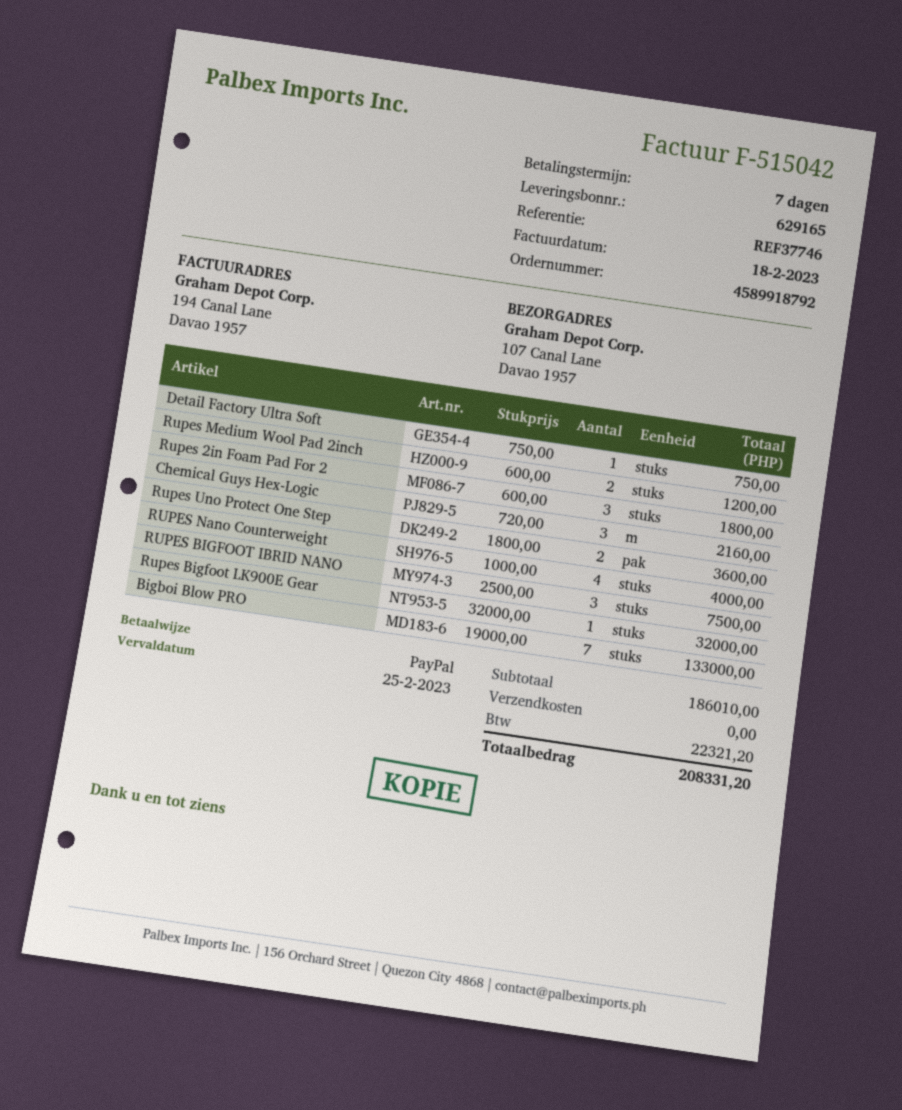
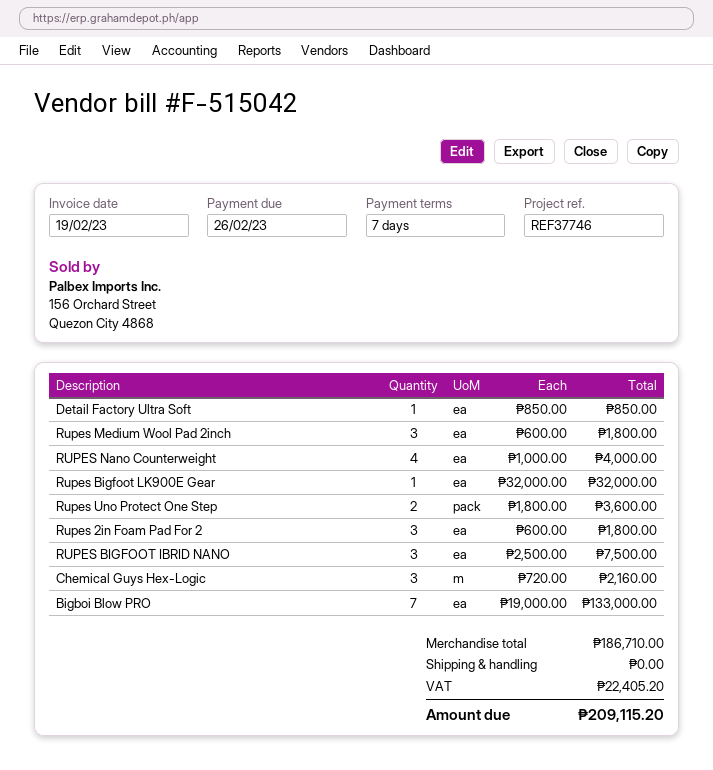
invoice date: 2023-02-18 -> 2023-02-19
due date: 2023-02-25 -> 2023-02-26
Detail Factory Ultra Soft: 1 x 750.00 = 750.00 -> 1 x 850.00 = 850.00
Rupes Medium Wool Pad 2inch: 2 x 600.00 = 1200.00 -> 3 x 600.00 = 1800.00
subtotal: 186010.00 -> 186710.00
tax: 22321.20 -> 22405.20
total: 208331.20 -> 209115.20

